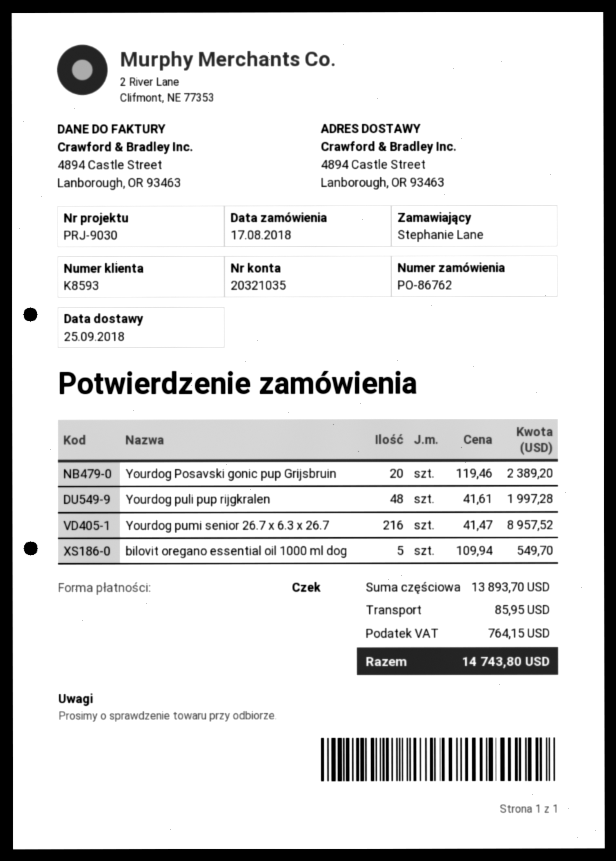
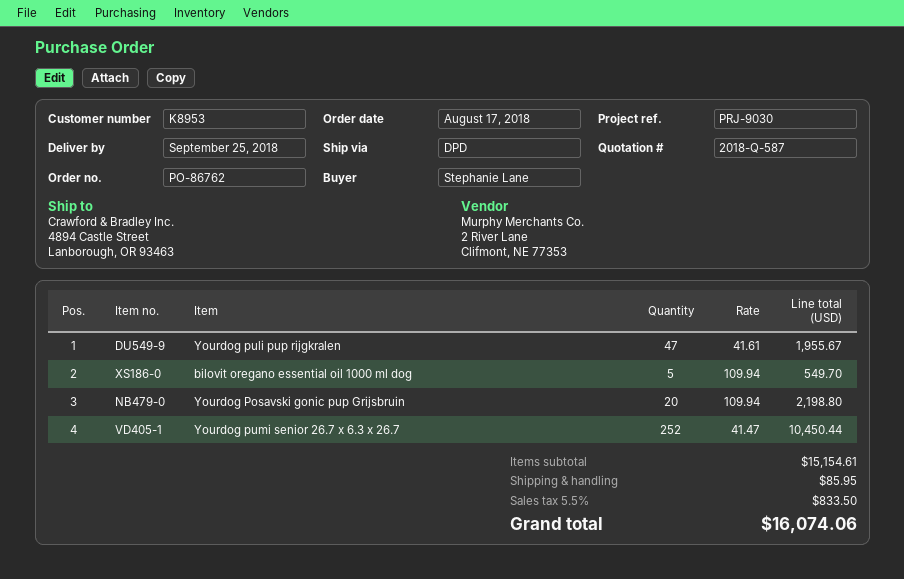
customer number: K8593 -> K8953
Yourdog Posavski gonic pup Grijsbruin: 20 x 119.46 = 2389.20 -> 20 x 109.94 = 2198.80
Yourdog puli pup rijgkralen: 48 x 41.61 = 1997.28 -> 47 x 41.61 = 1955.67
Yourdog pumi senior 26.7 x 6.3 x 26.7: 216 x 41.47 = 8957.52 -> 252 x 41.47 = 10450.44
subtotal: 13893.70 -> 15154.61
tax: 764.15 -> 833.50
total: 14743.80 -> 16074.06

